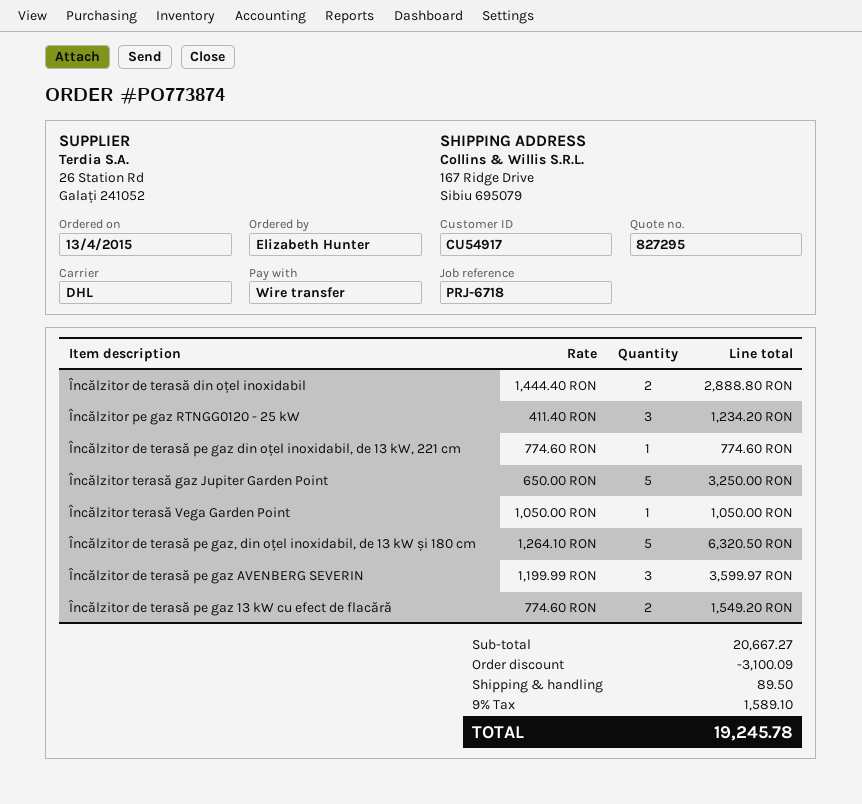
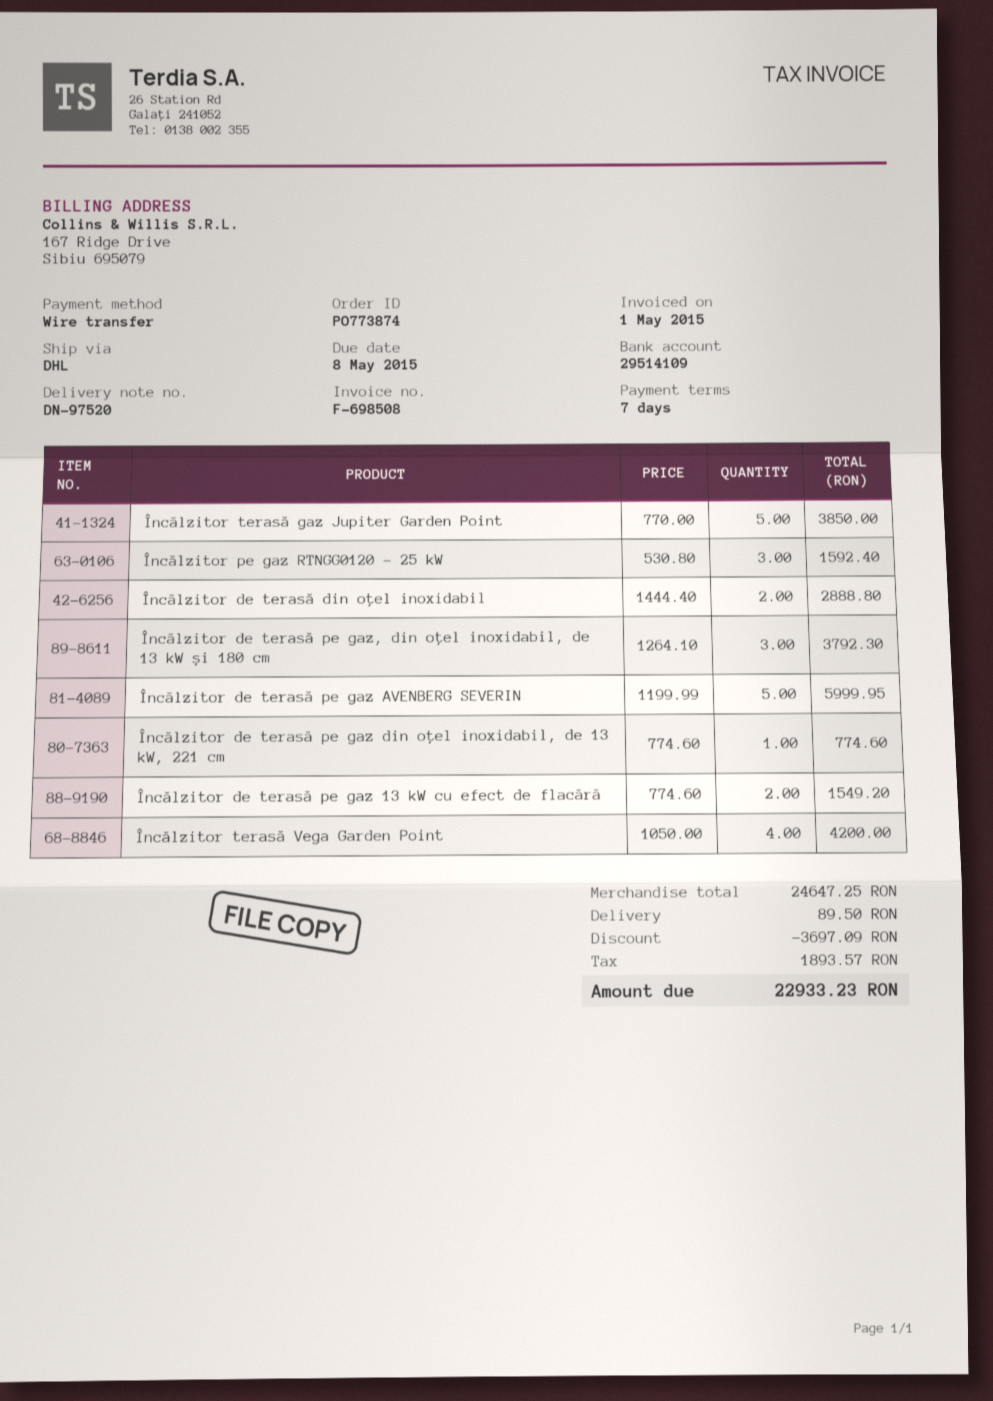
Încălzitor pe gaz RTNGG0120 - 25 kW: 3 x 411.40 = 1234.20 -> 3 x 530.80 = 1592.40
Încălzitor terasă gaz Jupiter Garden Point: 5 x 650.00 = 3250.00 -> 5 x 770.00 = 3850.00
Încălzitor terasă Vega Garden Point: 1 x 1050.00 = 1050.00 -> 4 x 1050.00 = 4200.00
Încălzitor de terasă pe gaz, din oțel inoxidabil, de 13 kW și 180 cm: 5 x 1264.10 = 6320.50 -> 3 x 1264.10 = 3792.30
Încălzitor de terasă pe gaz AVENBERG SEVERIN: 3 x 1199.99 = 3599.97 -> 5 x 1199.99 = 5999.95
subtotal: 20667.27 -> 24647.25
discount: 3100.09 -> 3697.09
tax: 1589.10 -> 1893.57
total: 19245.78 -> 22933.23

